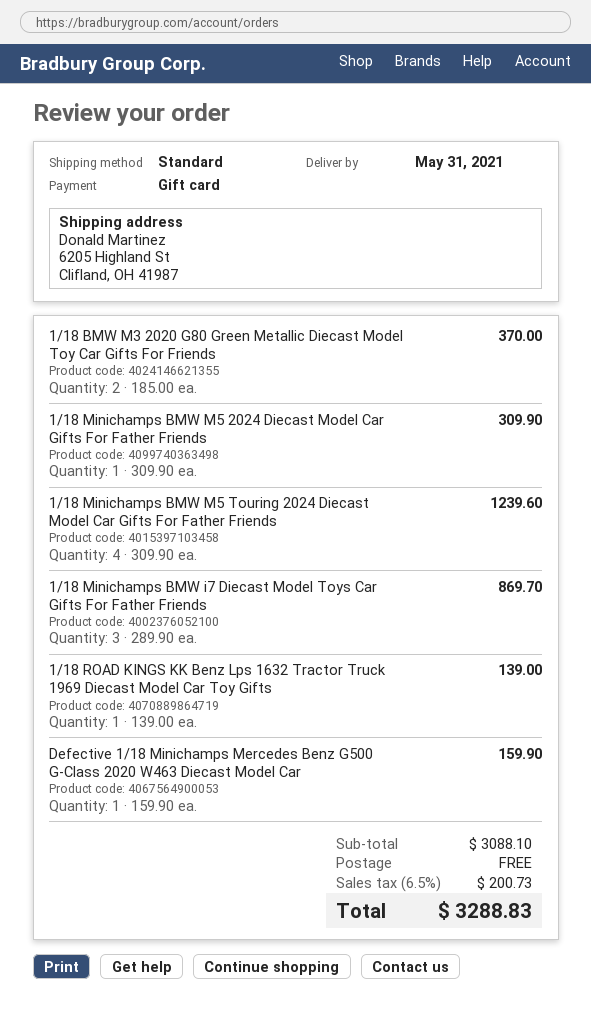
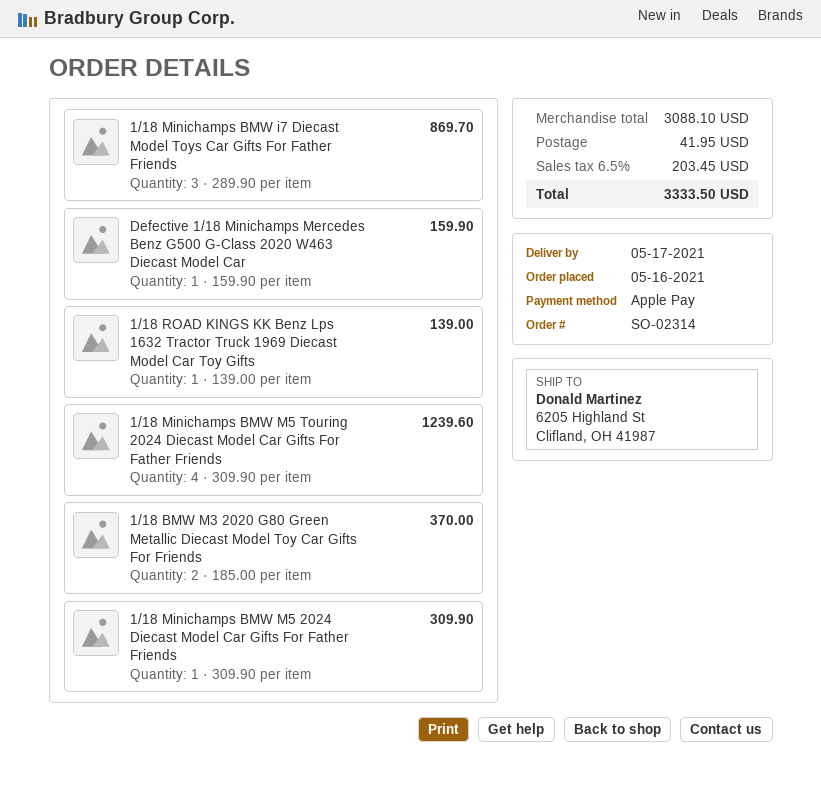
delivery date: 2021-05-31 -> 2021-05-17
payment method: gift card -> Apple Pay
shipping: 0.00 -> 41.95
tax: 6.5% = 200.73 -> 6.5% = 203.45
total: 3288.83 -> 3333.50

